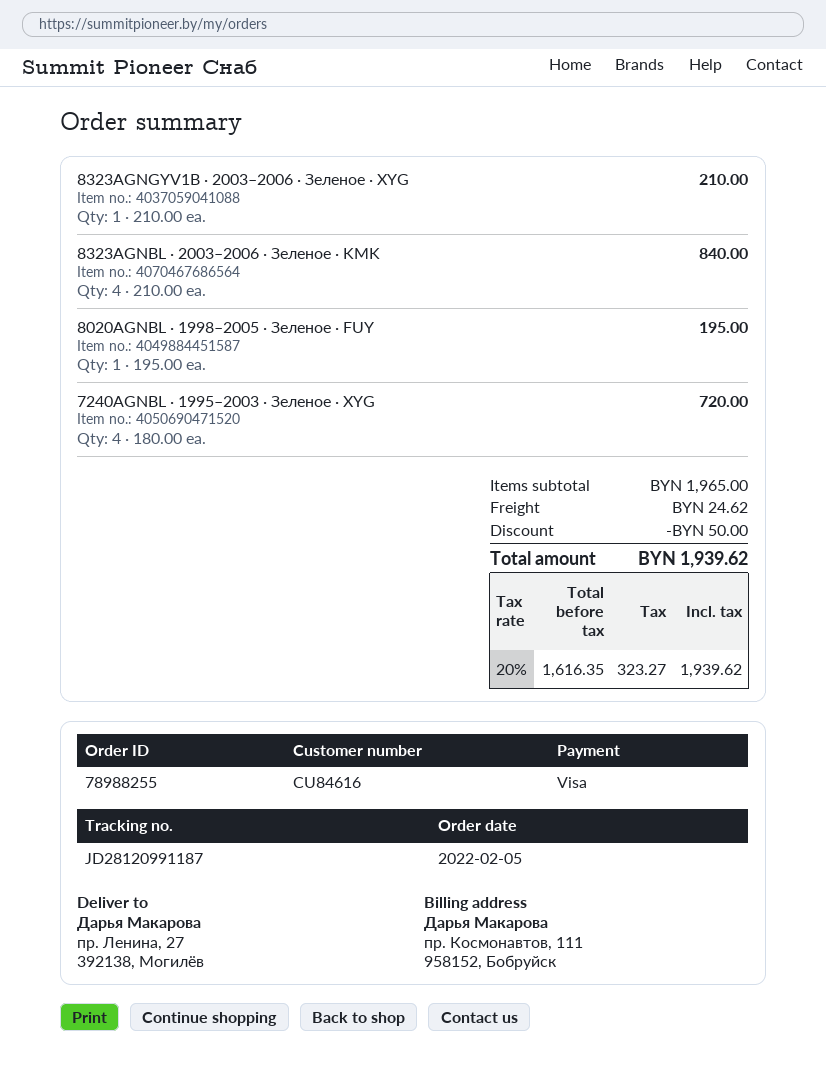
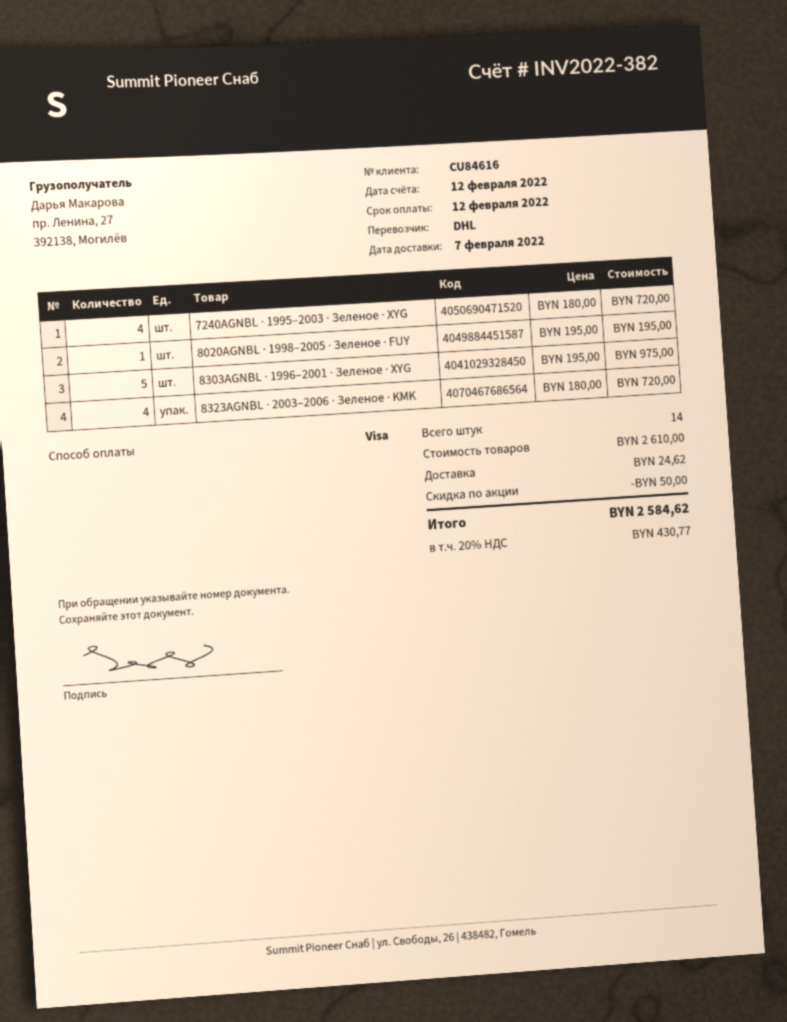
8323AGNGYV1B · 2003–2006 · Зеленое · XYG: 1 x 210.00 = 210.00 -> none
8323AGNBL · 2003–2006 · Зеленое · KMK: 4 x 210.00 = 840.00 -> 4 x 180.00 = 720.00
8303AGNBL · 1996–2001 · Зеленое · XYG: none -> 5 x 195.00 = 975.00
subtotal: 1965.00 -> 2610.00
tax: 20% = 323.27 -> 20% = 430.77
total: 1939.62 -> 2584.62

